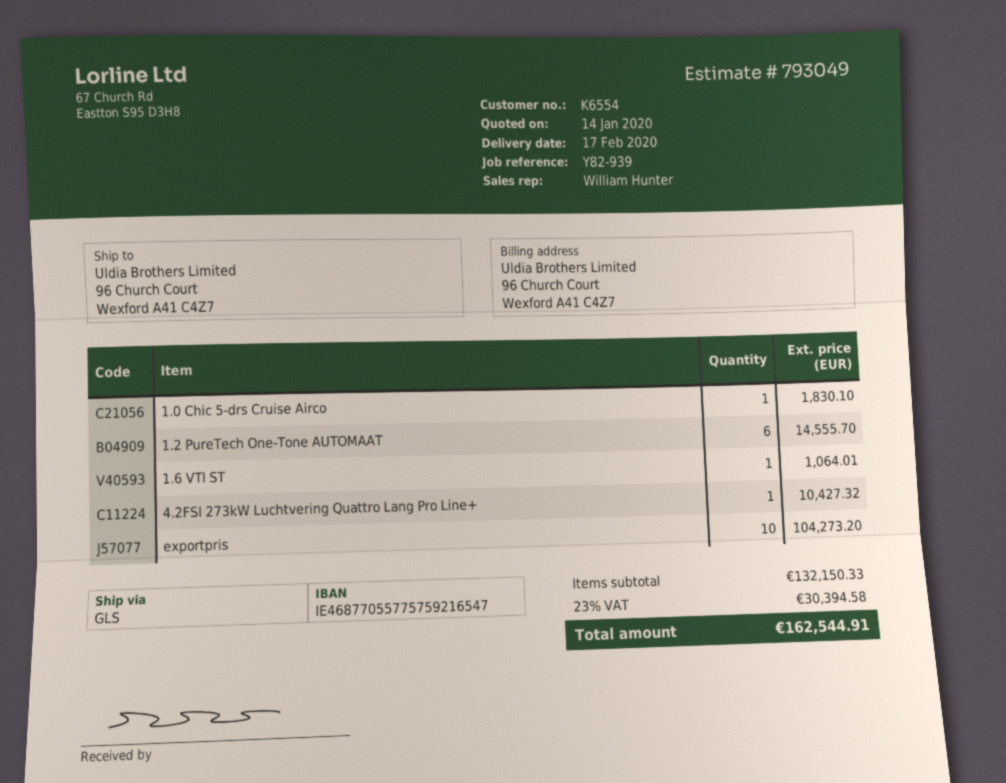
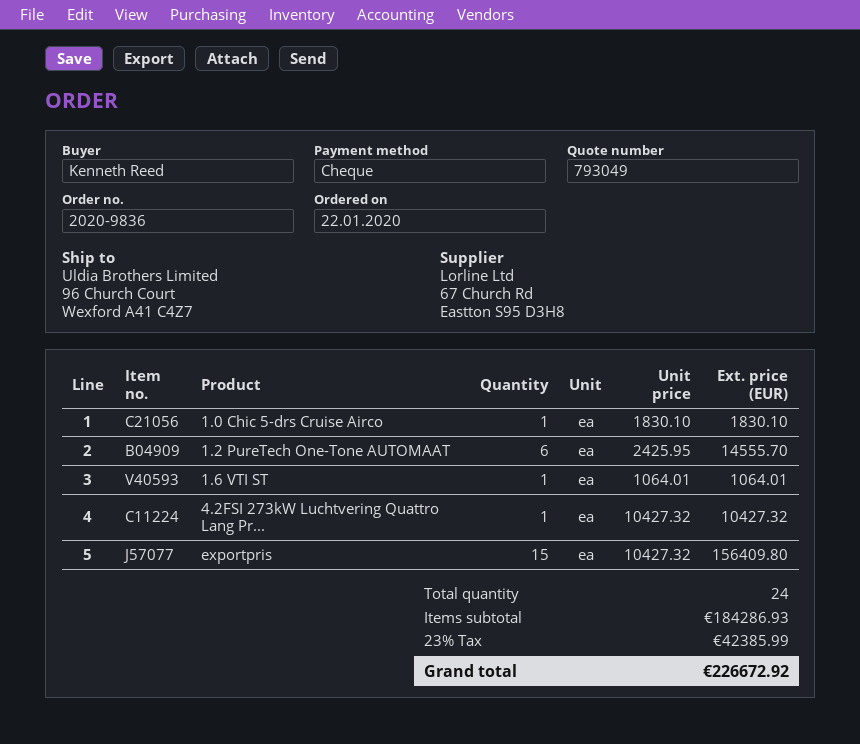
exportpris: 10 for 104273.20 -> 15 for 156409.80
subtotal: 132150.33 -> 184286.93
tax: 23% = 30394.58 -> 23% = 42385.99
total: 162544.91 -> 226672.92

